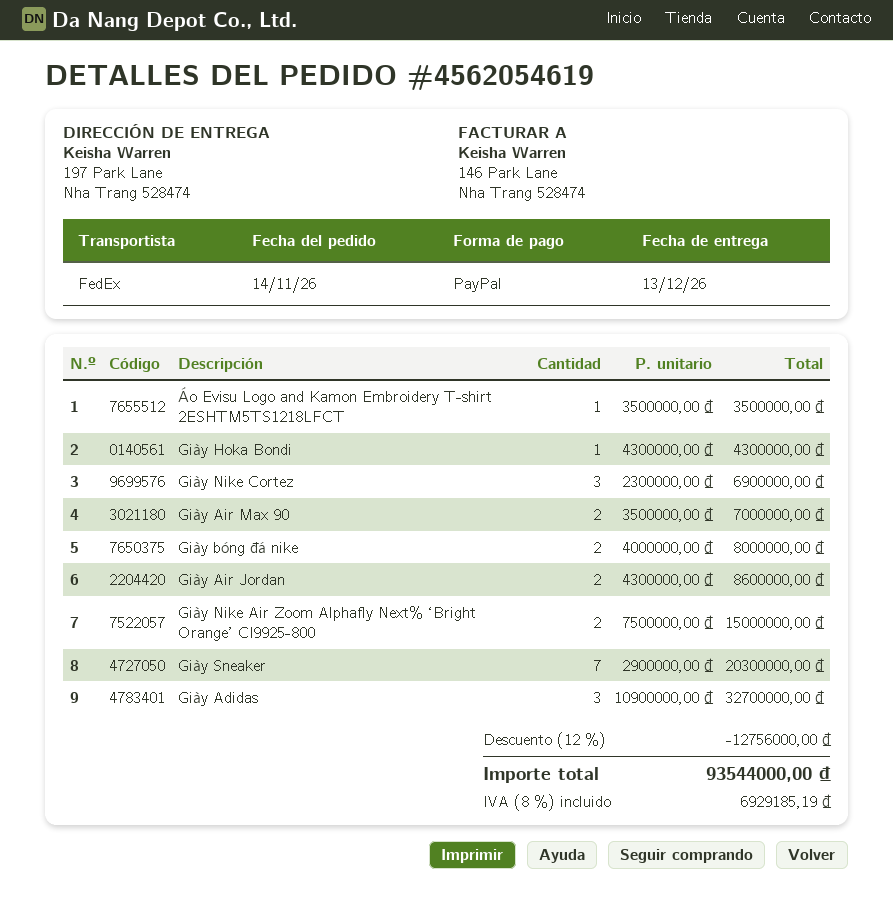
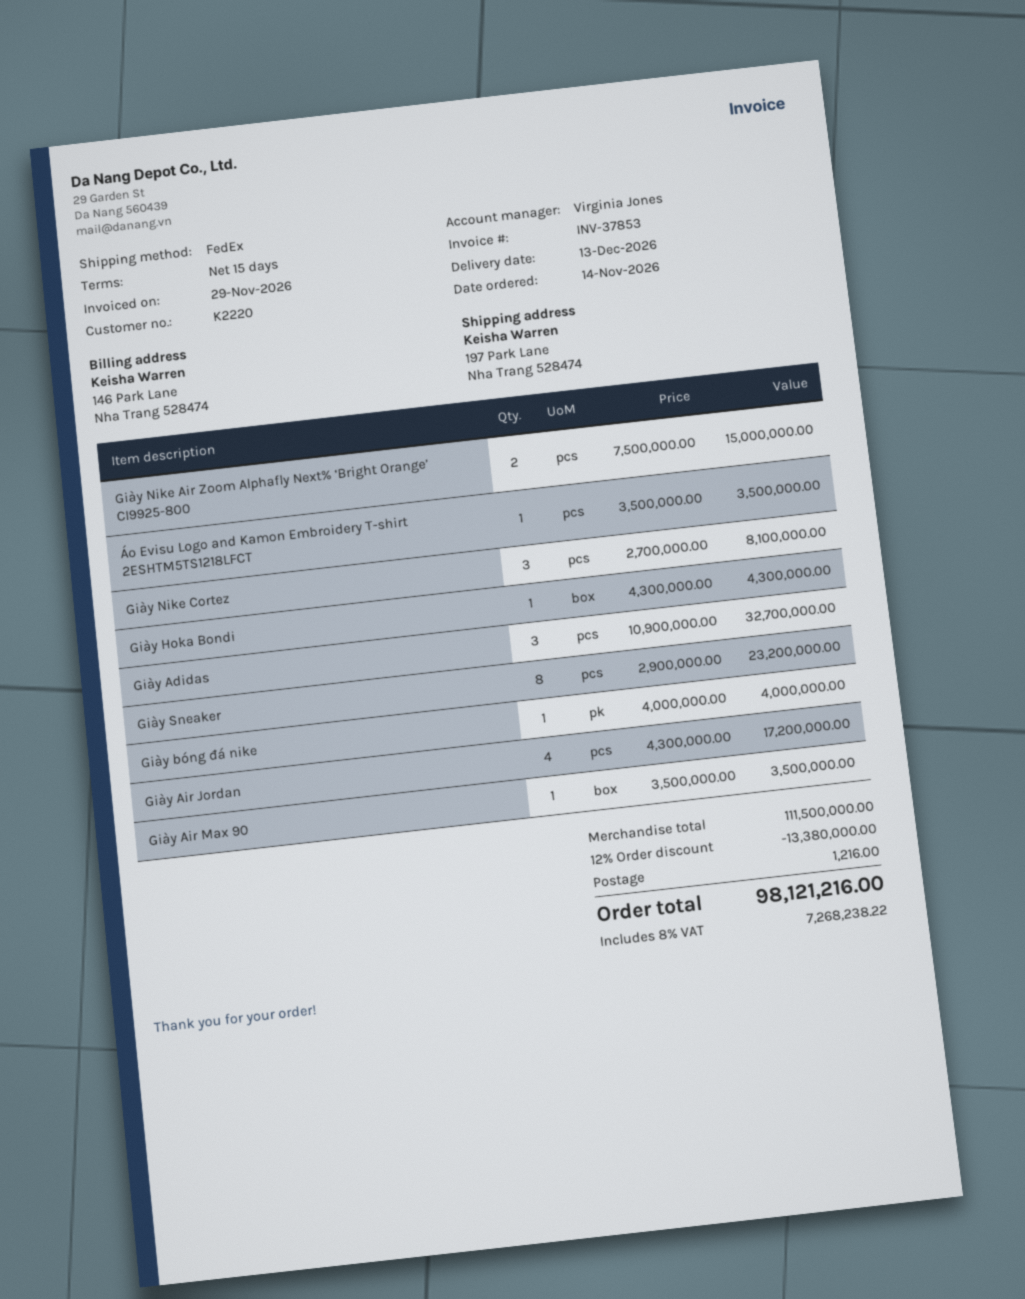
Giày Nike Cortez: 3 x 2300000.00 = 6900000.00 -> 3 x 2700000.00 = 8100000.00
Giày Air Max 90: 2 x 3500000.00 = 7000000.00 -> 1 x 3500000.00 = 3500000.00
Giày bóng đá nike: 2 x 4000000.00 = 8000000.00 -> 1 x 4000000.00 = 4000000.00
Giày Air Jordan: 2 x 4300000.00 = 8600000.00 -> 4 x 4300000.00 = 17200000.00
Giày Sneaker: 7 x 2900000.00 = 20300000.00 -> 8 x 2900000.00 = 23200000.00
discount: 12% = 12756000.00 -> 12% = 13380000.00
shipping: none -> 1216.00
tax: 8% = 6929185.19 -> 8% = 7268238.22
total: 93544000.00 -> 98121216.00

